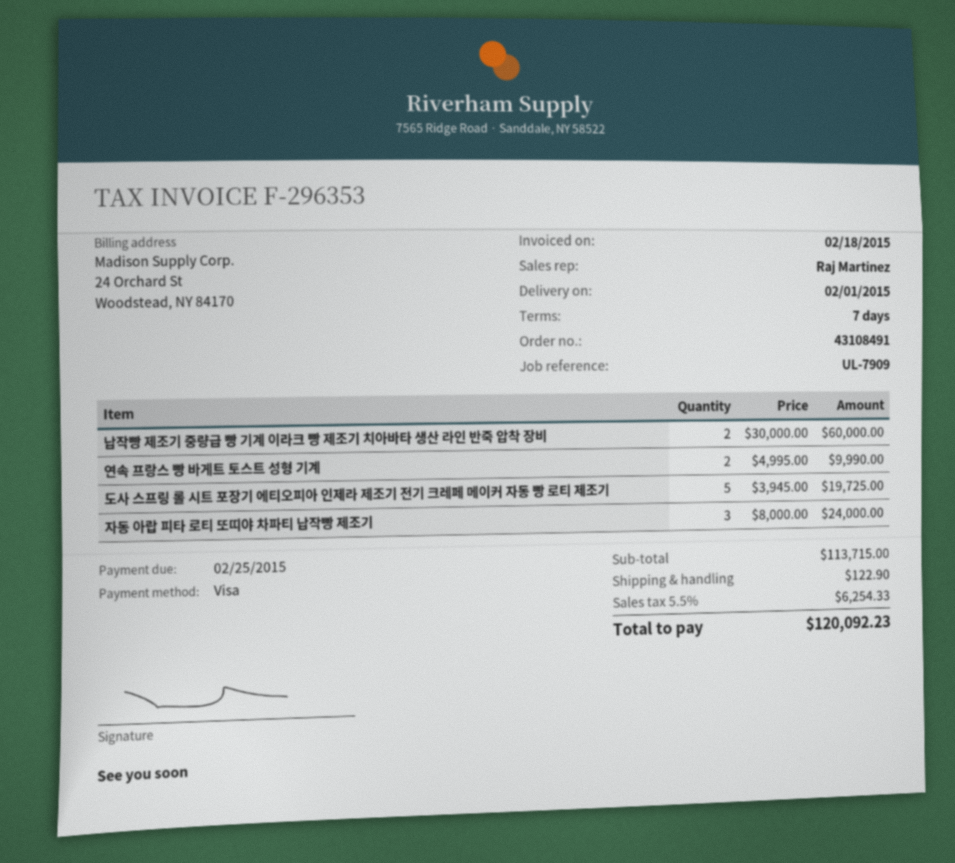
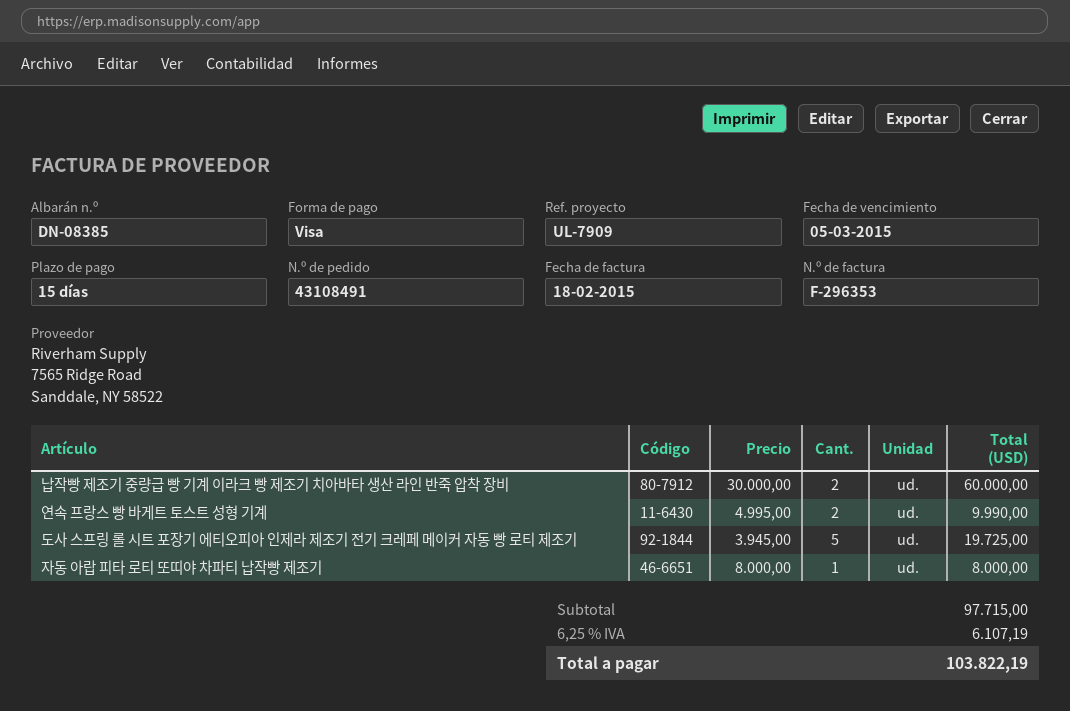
payment terms: 7 days -> 15 days
due date: 2015-02-25 -> 2015-03-05
자동 아랍 피타 로티 또띠야 차파티 납작빵 제조기: 3 x 8000.00 = 24000.00 -> 1 x 8000.00 = 8000.00
subtotal: 113715.00 -> 97715.00
shipping: 122.90 -> none
tax: 5.5% = 6254.33 -> 6.25% = 6107.19
total: 120092.23 -> 103822.19

